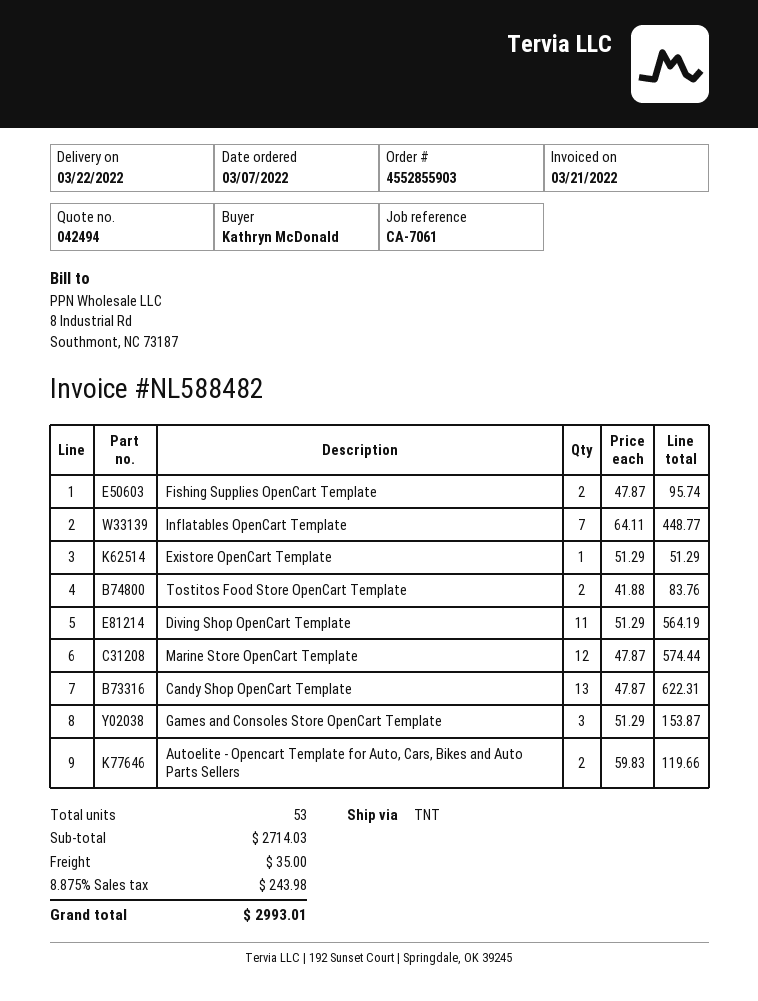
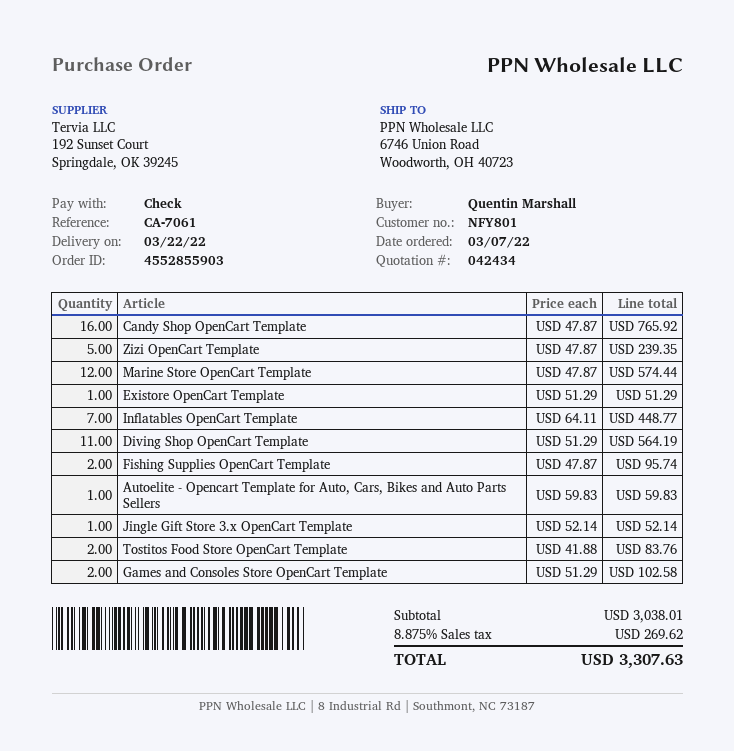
quote number: 042494 -> 042434
ordered by: Kathryn McDonald -> Quentin Marshall
Candy Shop OpenCart Template: 13 x 47.87 = 622.31 -> 16 x 47.87 = 765.92
Games and Consoles Store OpenCart Template: 3 x 51.29 = 153.87 -> 2 x 51.29 = 102.58
Autoelite - Opencart Template for Auto, Cars, Bikes and Auto Parts Sellers: 2 x 59.83 = 119.66 -> 1 x 59.83 = 59.83
Zizi OpenCart Template: none -> 5 x 47.87 = 239.35
Jingle Gift Store 3.x OpenCart Template: none -> 1 x 52.14 = 52.14
subtotal: 2714.03 -> 3038.01
shipping: 35.00 -> none
tax: 8.875% = 243.98 -> 8.875% = 269.62
total: 2993.01 -> 3307.63

